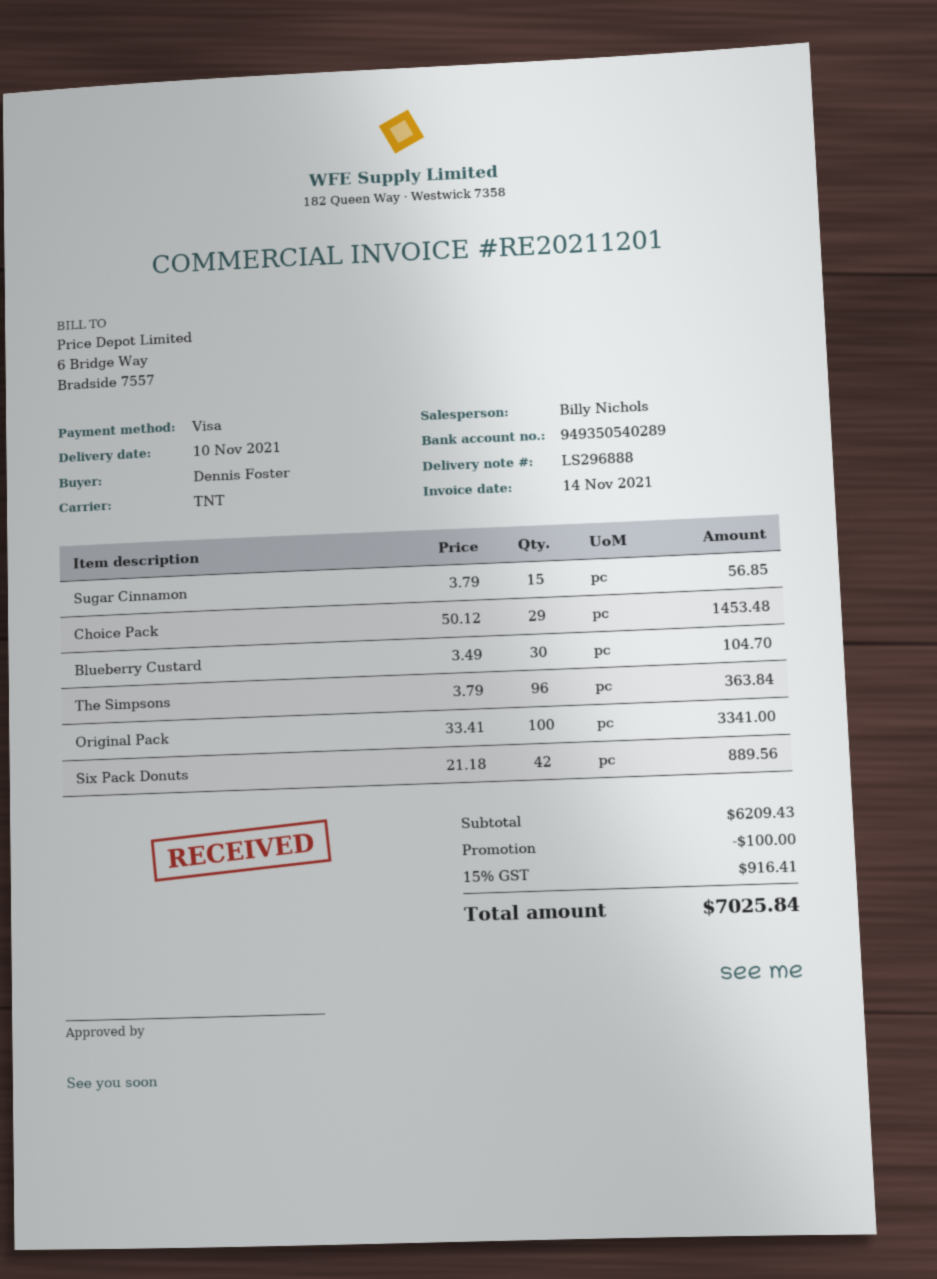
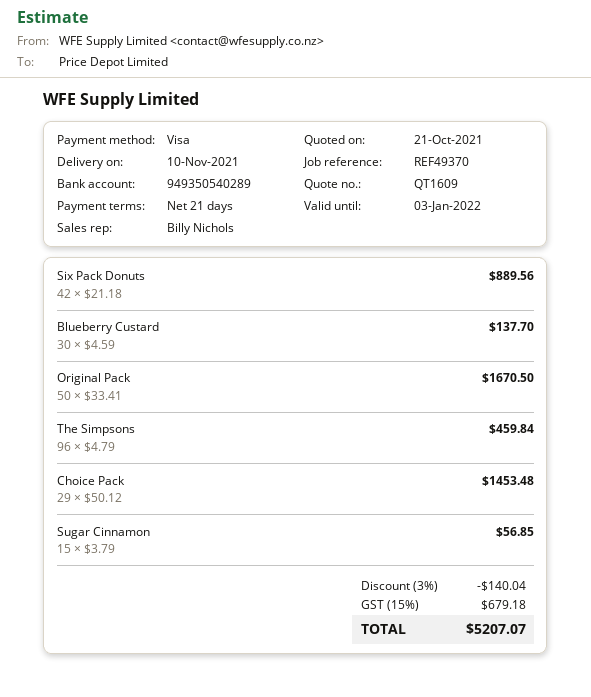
Blueberry Custard: 30 x 3.49 = 104.70 -> 30 x 4.59 = 137.70
The Simpsons: 96 x 3.79 = 363.84 -> 96 x 4.79 = 459.84
Original Pack: 100 x 33.41 = 3341.00 -> 50 x 33.41 = 1670.50
discount: 100.00 -> 140.04
tax: 15% = 916.41 -> 15% = 679.18
total: 7025.84 -> 5207.07

